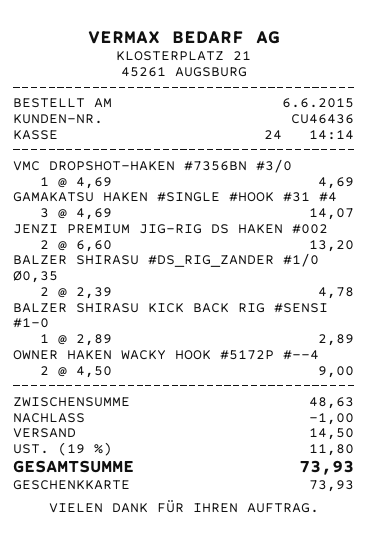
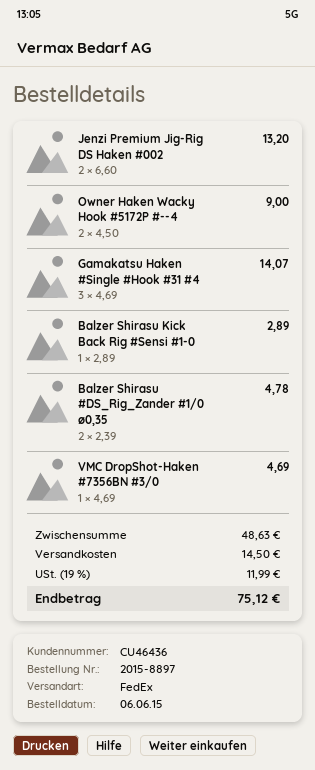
discount: 1.00 -> none
tax: 19% = 11.80 -> 19% = 11.99
total: 73.93 -> 75.12

